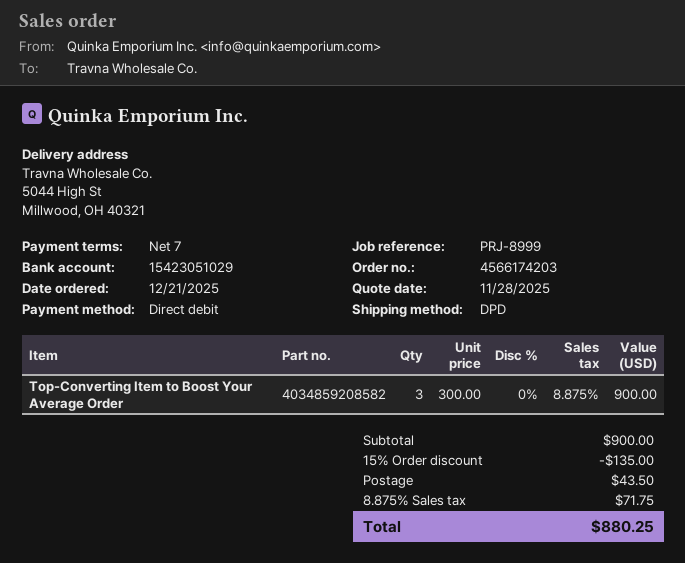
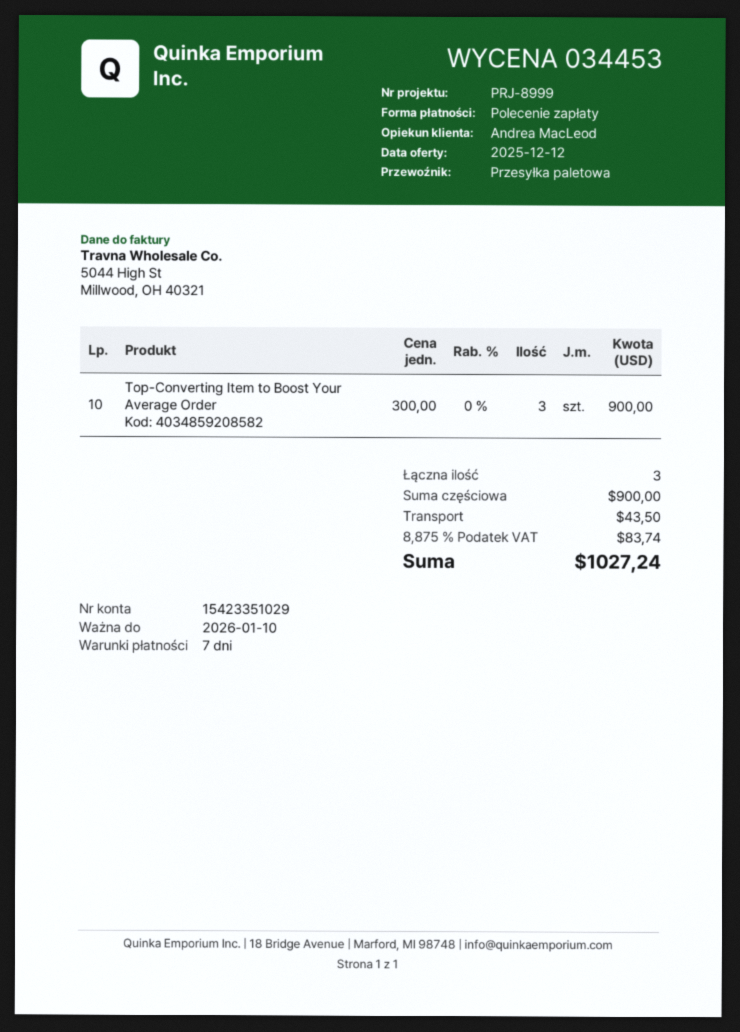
quote date: 2025-11-28 -> 2025-12-12
bank account: 15423051029 -> 15423351029
shipping method: DPD -> pallet freight
discount: 15% = 135.00 -> none
tax: 8.875% = 71.75 -> 8.875% = 83.74
total: 880.25 -> 1027.24

